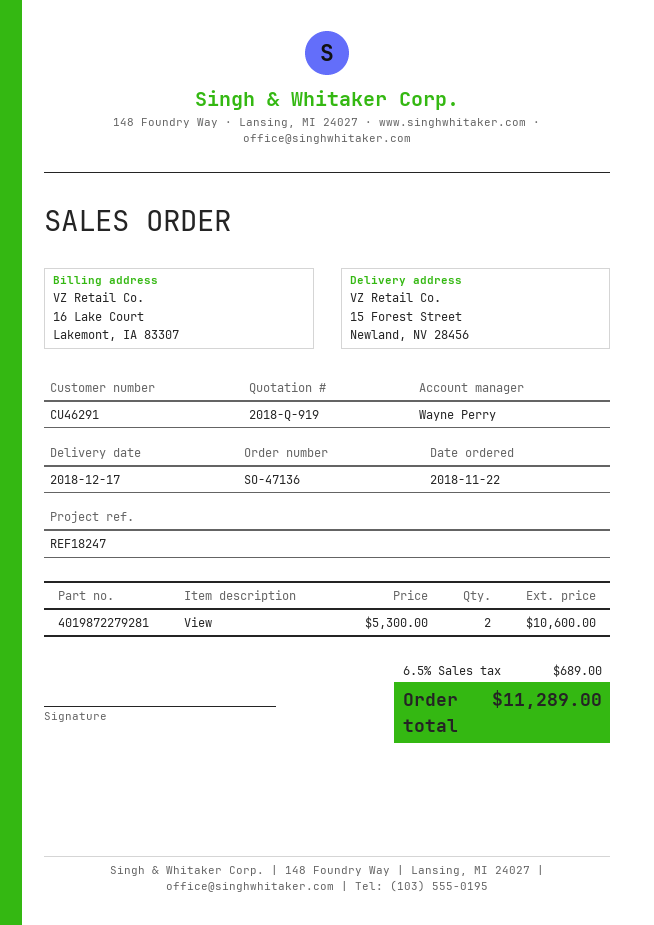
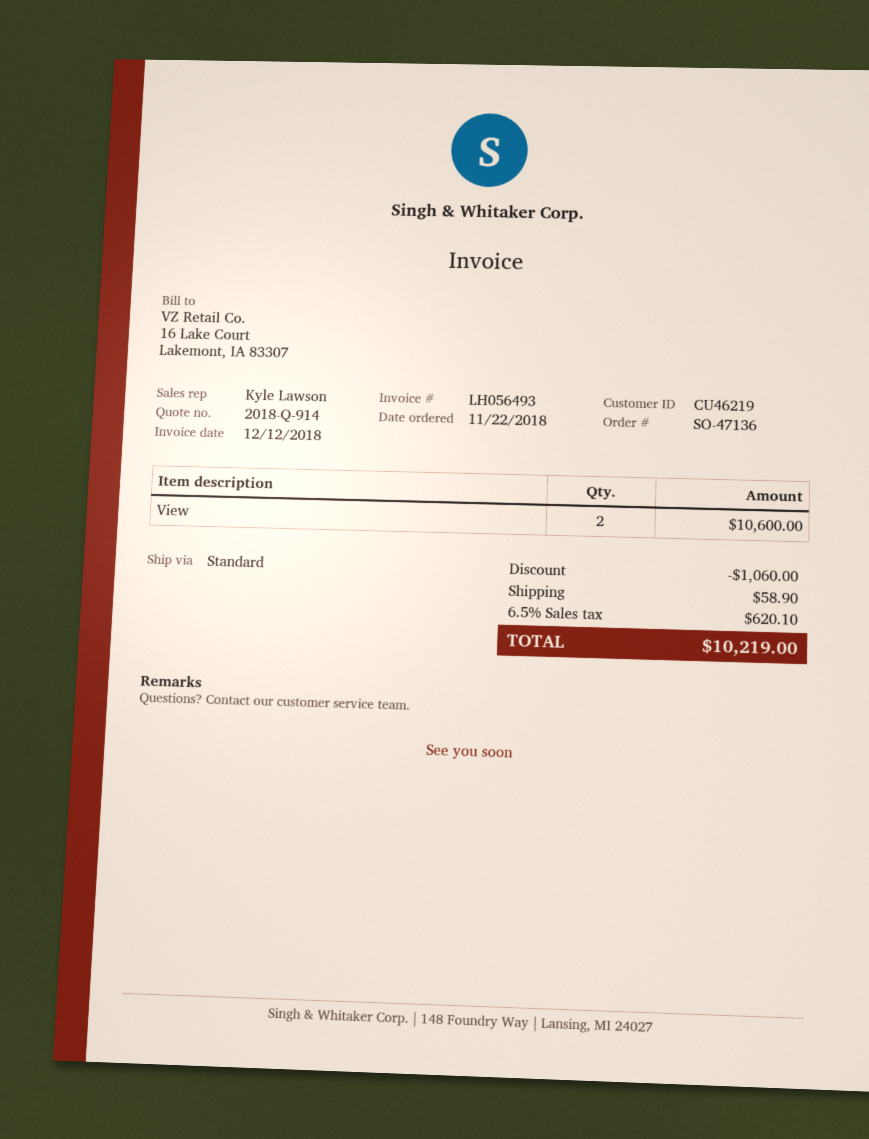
quote number: 2018-Q-919 -> 2018-Q-914
customer number: CU46291 -> CU46219
sales rep: Wayne Perry -> Kyle Lawson
discount: none -> 1060.00
shipping: none -> 58.90
tax: 6.5% = 689.00 -> 6.5% = 620.10
total: 11289.00 -> 10219.00

